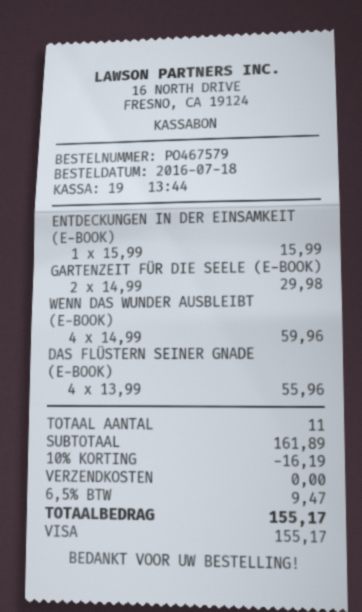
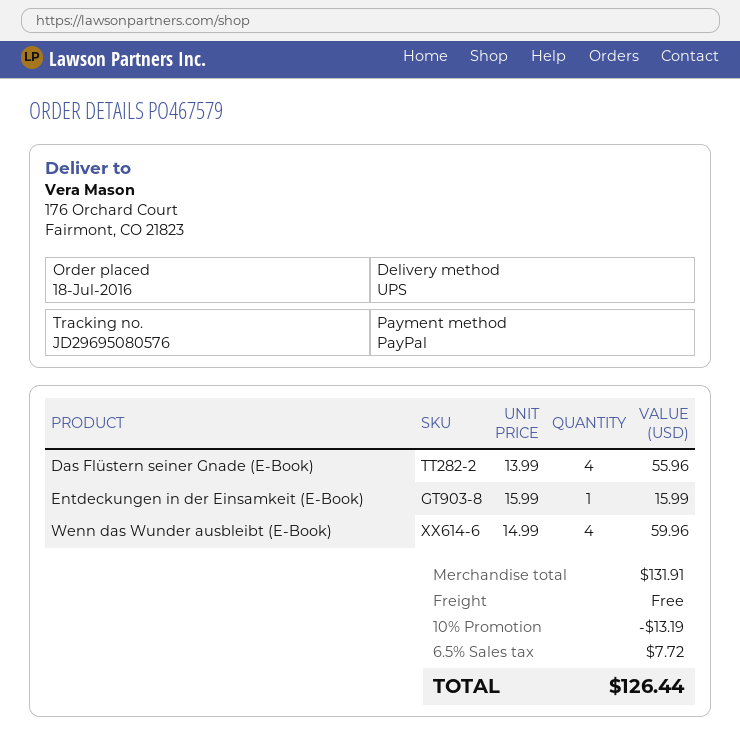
payment method: Visa -> PayPal
GARTENZEIT FÜR DIE SEELE (E-BOOK): 2 x 14.99 = 29.98 -> none
subtotal: 161.89 -> 131.91
discount: 10% = 16.19 -> 10% = 13.19
tax: 6.5% = 9.47 -> 6.5% = 7.72
total: 155.17 -> 126.44

